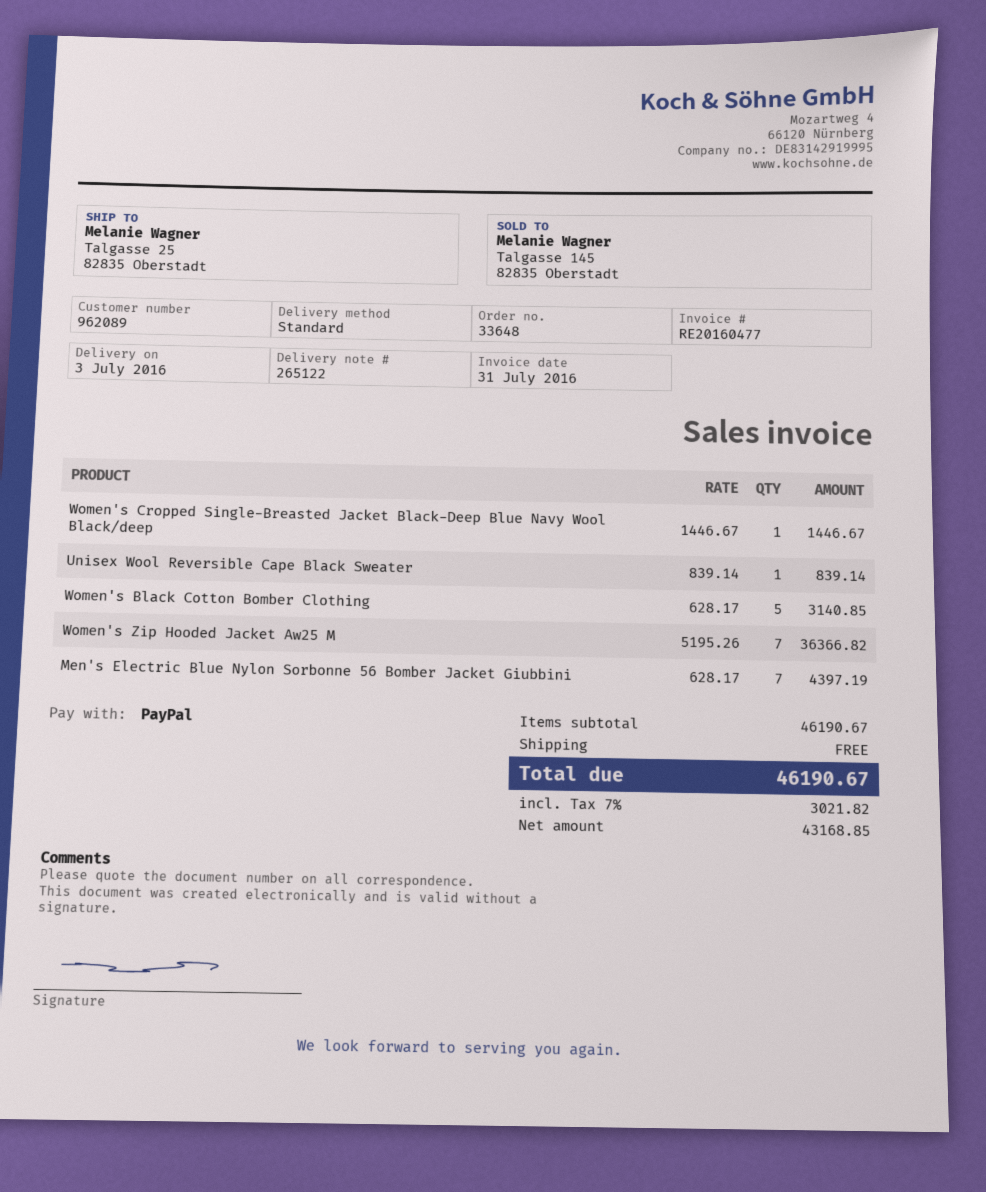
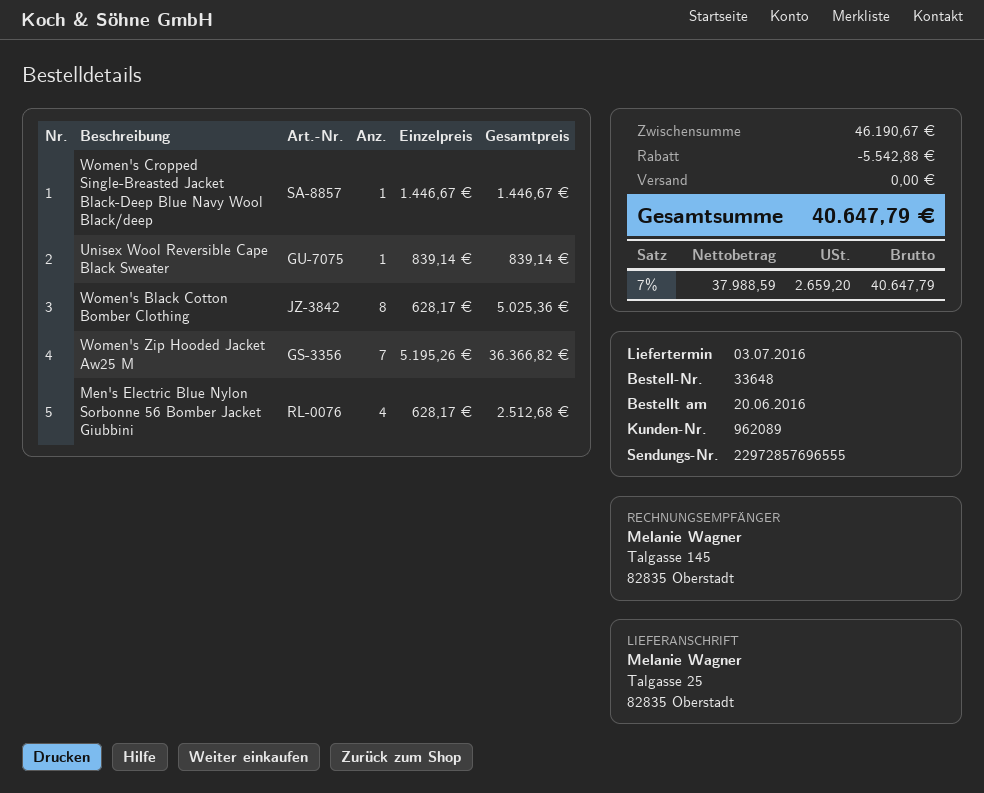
Women's Black Cotton Bomber Clothing: 5 x 628.17 = 3140.85 -> 8 x 628.17 = 5025.36
Men's Electric Blue Nylon Sorbonne 56 Bomber Jacket Giubbini: 7 x 628.17 = 4397.19 -> 4 x 628.17 = 2512.68
discount: none -> 5542.88
net: 43168.85 -> 37988.59
tax: 7% = 3021.82 -> 7% = 2659.20
total: 46190.67 -> 40647.79

